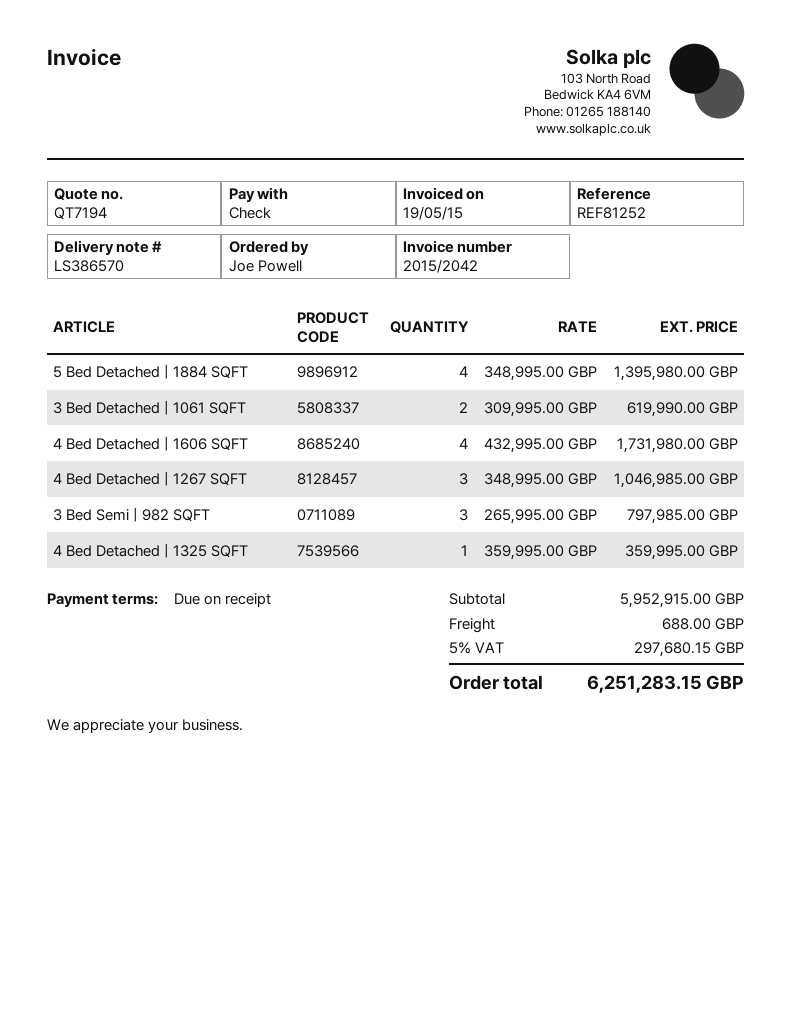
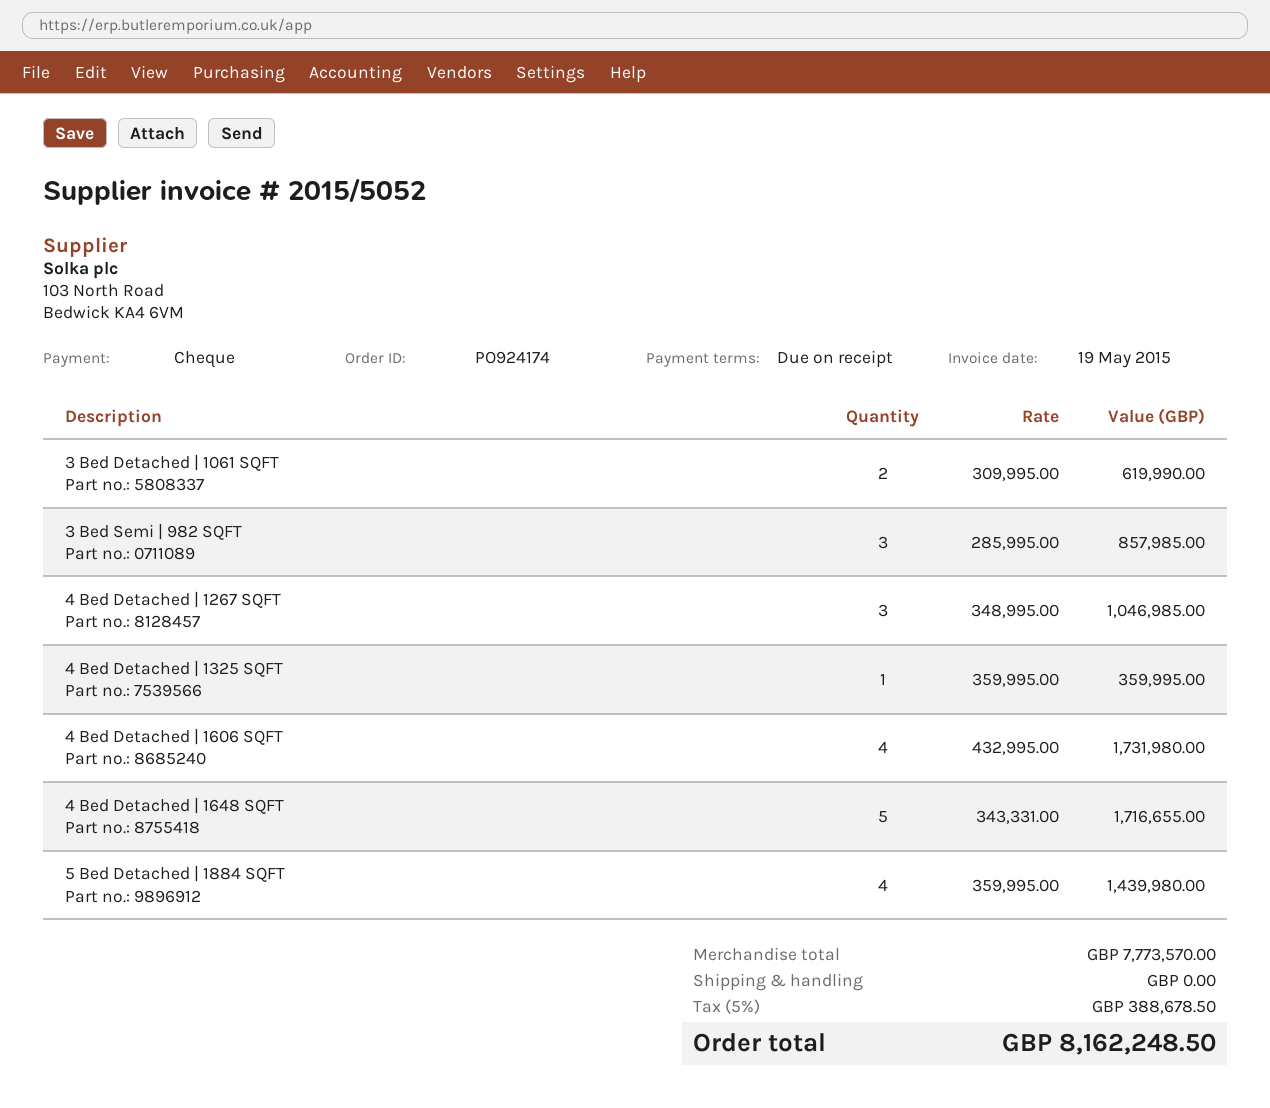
invoice number: 2015/2042 -> 2015/5052
5 Bed Detached | 1884 SQFT: 4 x 348995.00 = 1395980.00 -> 4 x 359995.00 = 1439980.00
3 Bed Semi | 982 SQFT: 3 x 265995.00 = 797985.00 -> 3 x 285995.00 = 857985.00
4 Bed Detached | 1648 SQFT: none -> 5 x 343331.00 = 1716655.00
subtotal: 5952915.00 -> 7773570.00
shipping: 688.00 -> 0.00
tax: 5% = 297680.15 -> 5% = 388678.50
total: 6251283.15 -> 8162248.50

